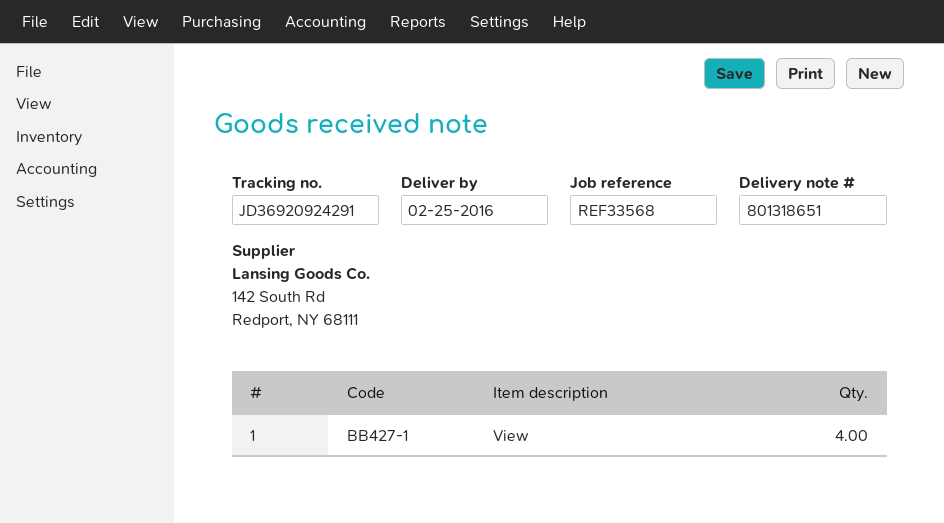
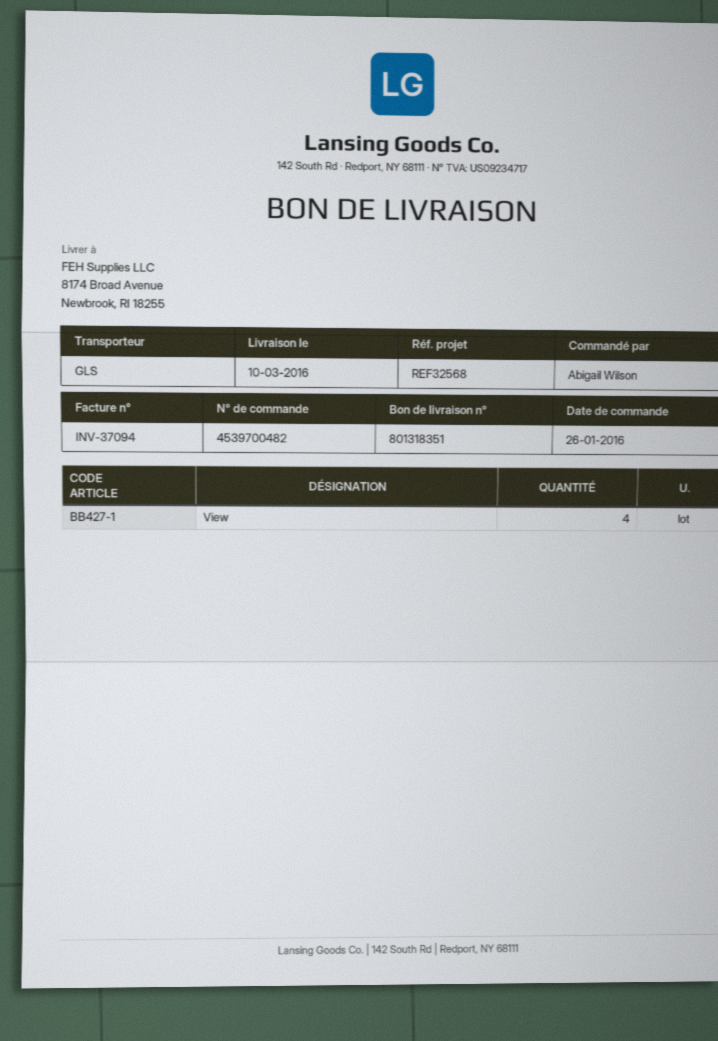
delivery note number: 801318651 -> 801318351
delivery date: 2016-02-25 -> 2016-03-10
reference: REF33568 -> REF32568

